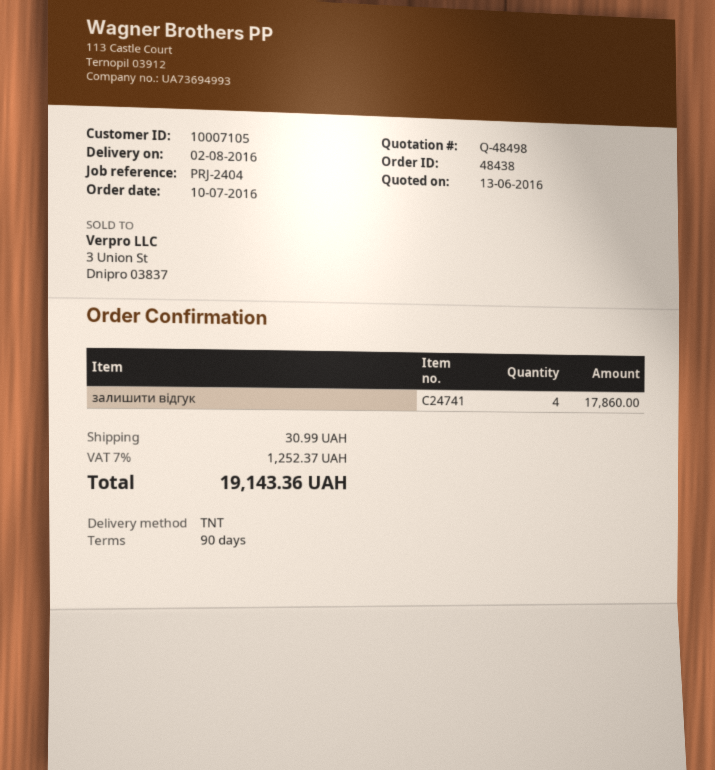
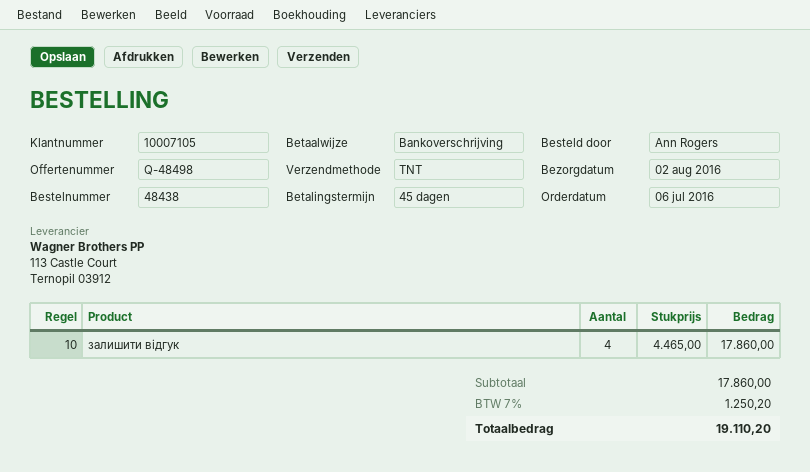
order date: 2016-07-10 -> 2016-07-06
payment terms: 90 days -> 45 days
shipping: 30.99 -> none
tax: 7% = 1252.37 -> 7% = 1250.20
total: 19143.36 -> 19110.20

